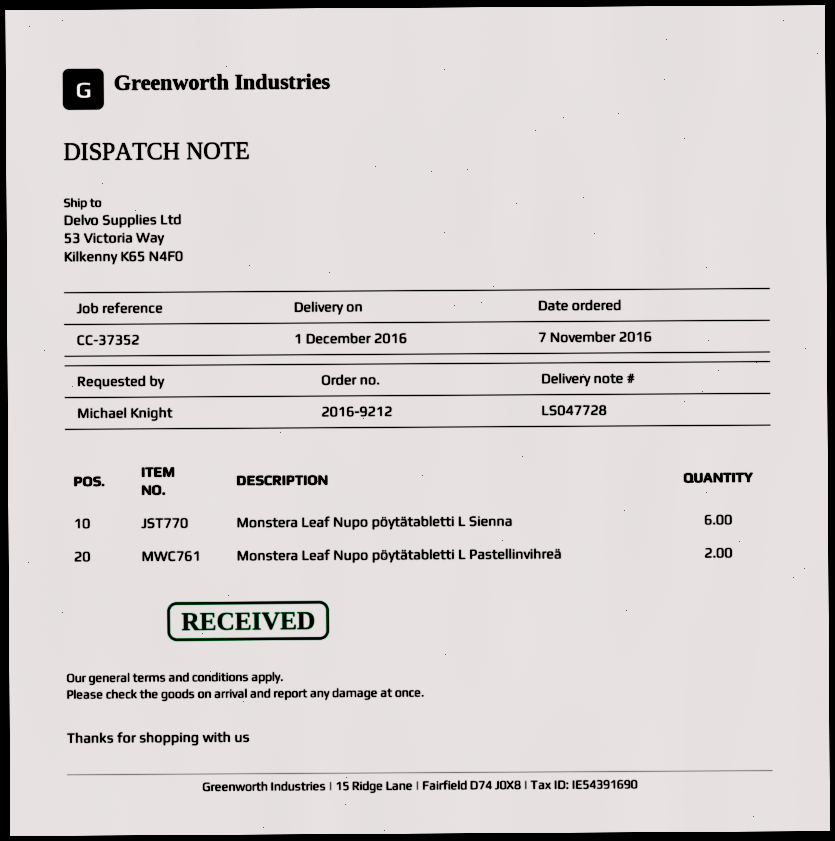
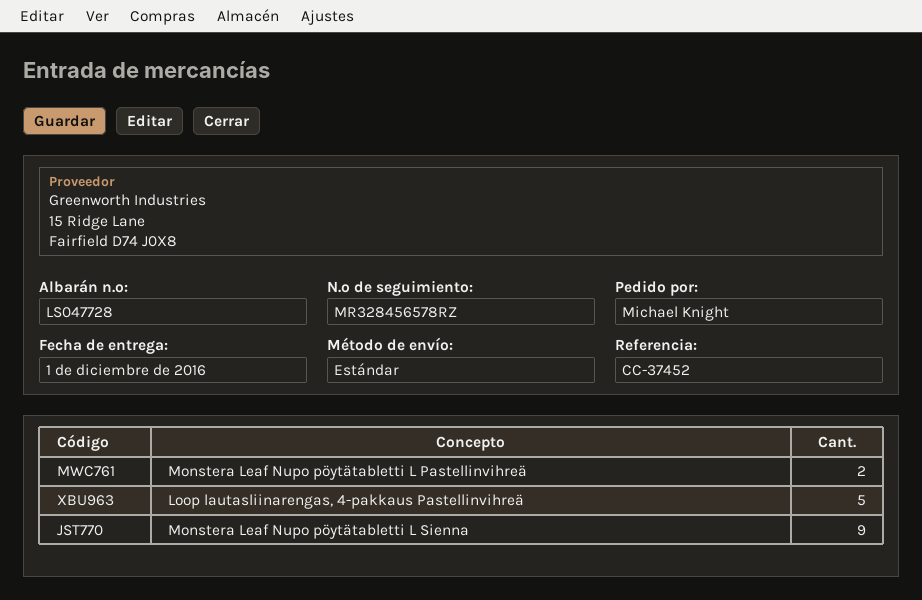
reference: CC-37352 -> CC-37452
Monstera Leaf Nupo pöytätabletti L Sienna: 6 -> 9
Loop lautasliinarengas, 4-pakkaus Pastellinvihreä: none -> 5

